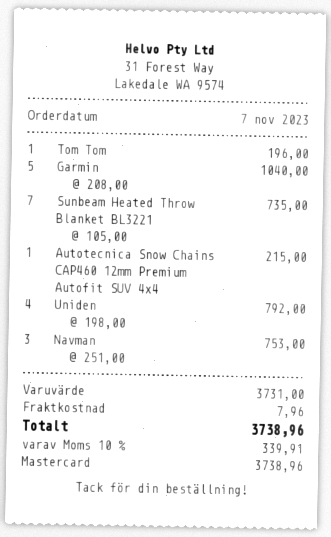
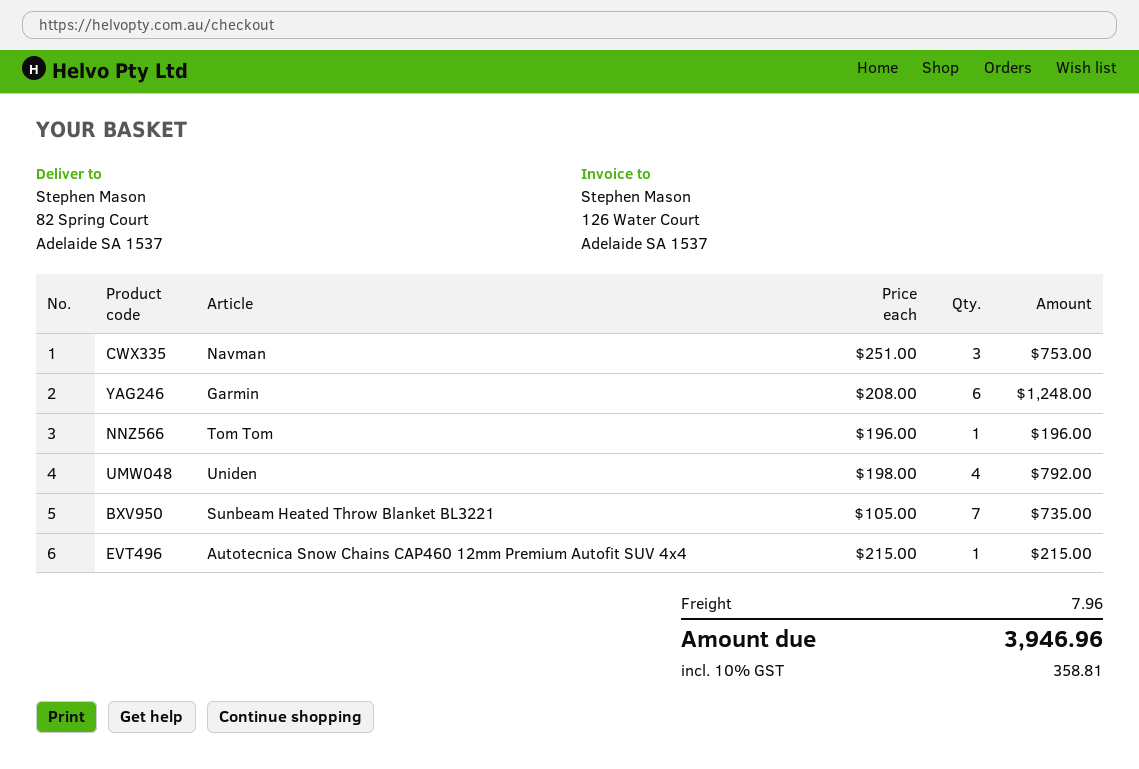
Garmin: 5 x 208.00 = 1040.00 -> 6 x 208.00 = 1248.00
tax: 10% = 339.91 -> 10% = 358.81
total: 3738.96 -> 3946.96

